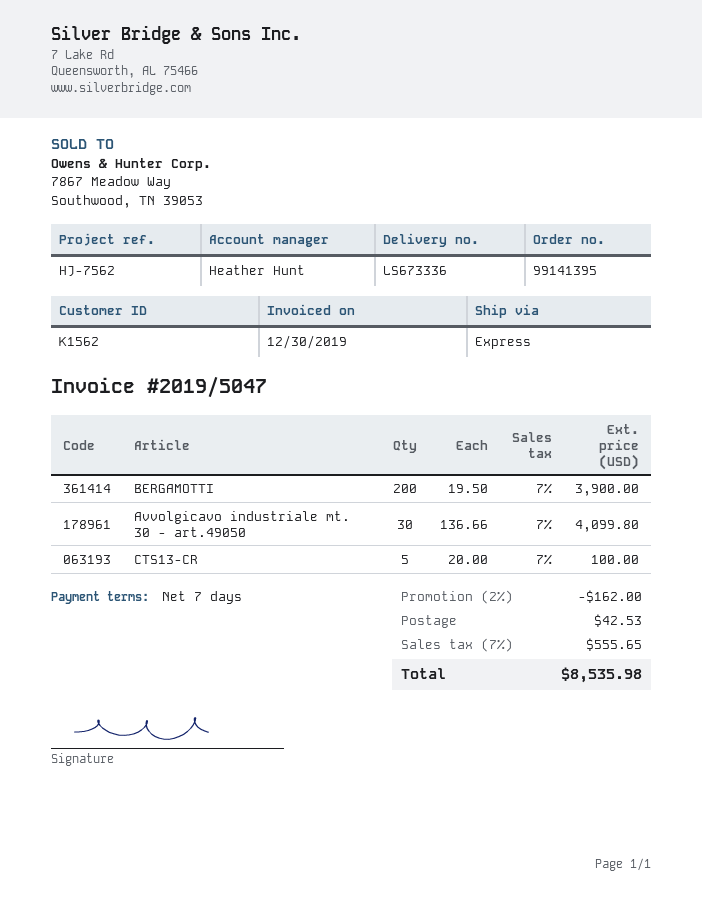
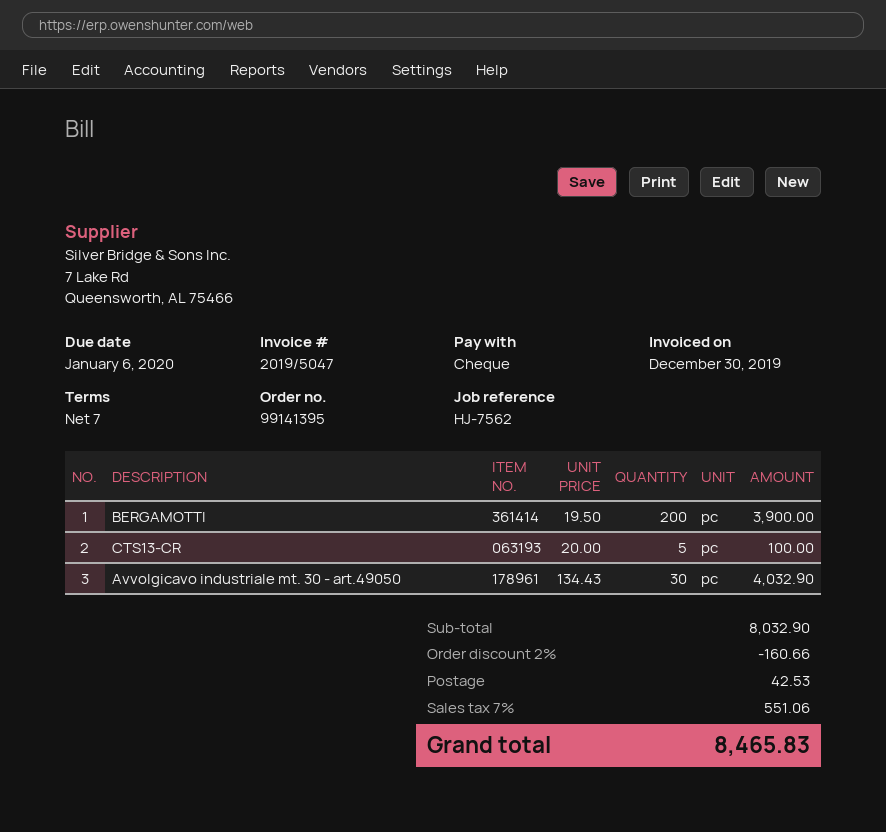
Avvolgicavo industriale mt. 30 - art.49050: 30 x 136.66 = 4099.80 -> 30 x 134.43 = 4032.90
discount: 2% = 162.00 -> 2% = 160.66
tax: 7% = 555.65 -> 7% = 551.06
total: 8535.98 -> 8465.83

